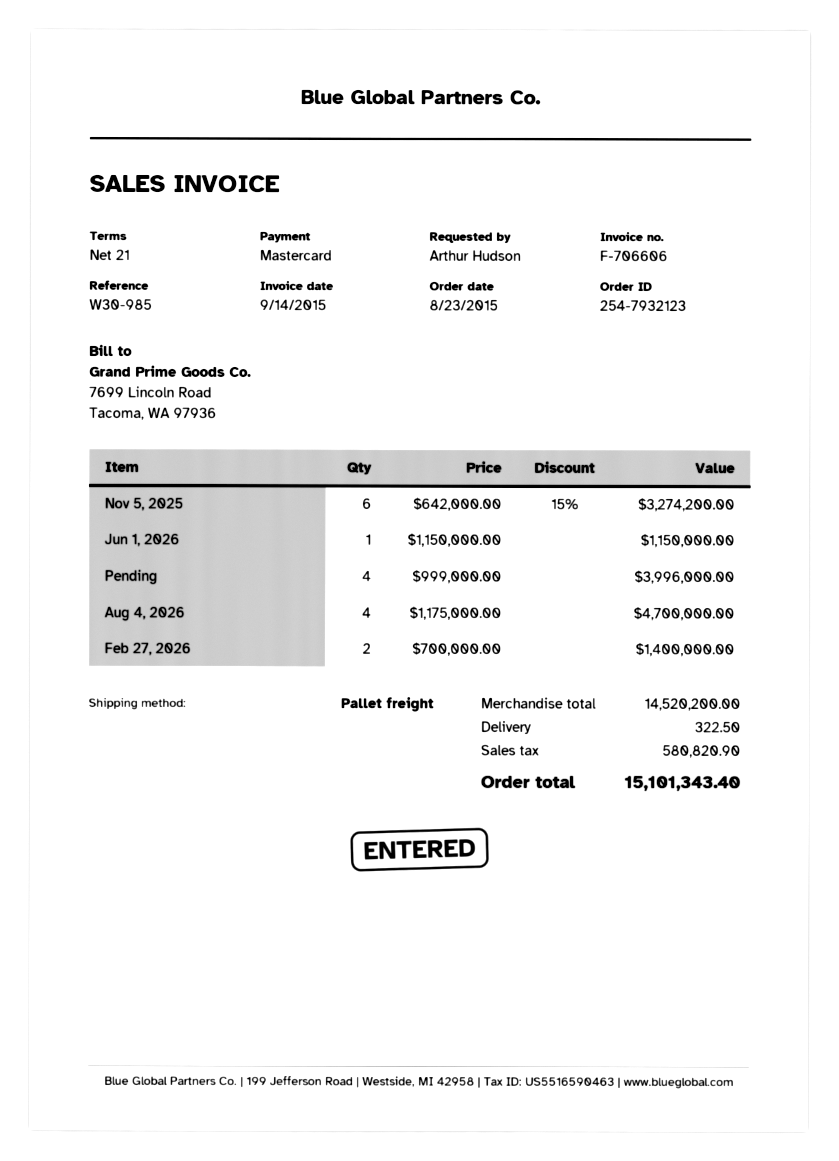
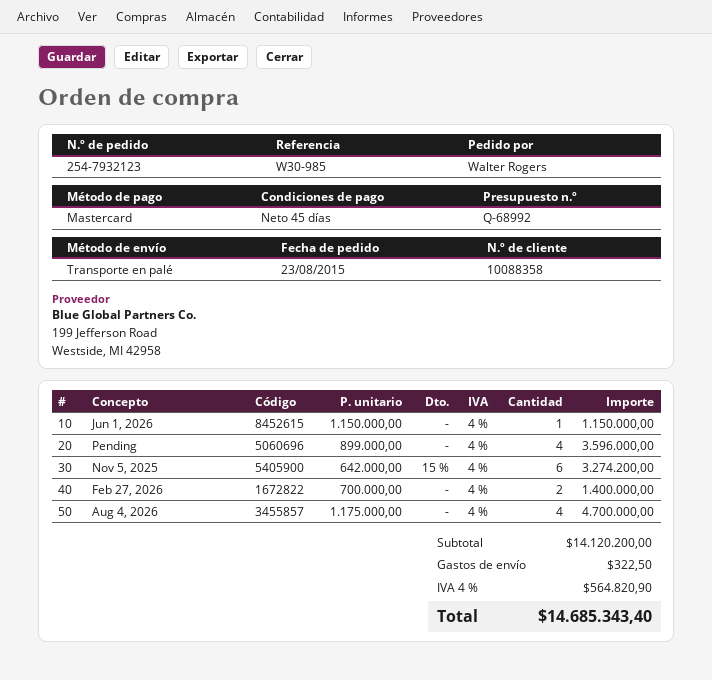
payment terms: 21 days -> 45 days
ordered by: Arthur Hudson -> Walter Rogers
Pending: 4 x 999000.00 = 3996000.00 -> 4 x 899000.00 = 3596000.00
subtotal: 14520200.00 -> 14120200.00
tax: 580820.90 -> 564820.90
total: 15101343.40 -> 14685343.40

